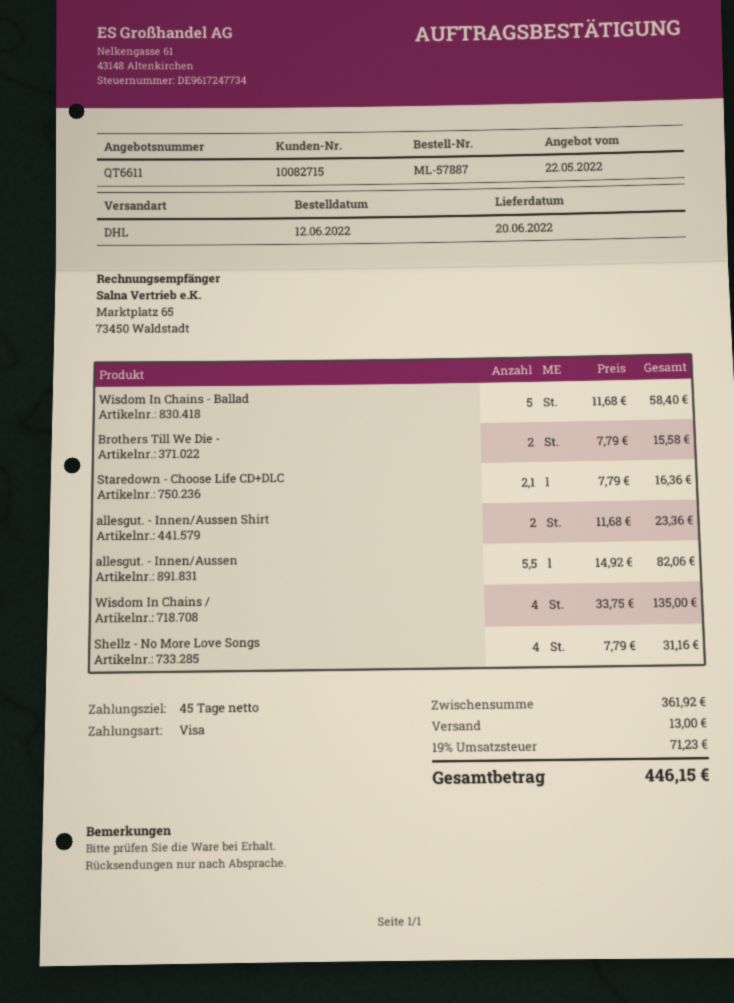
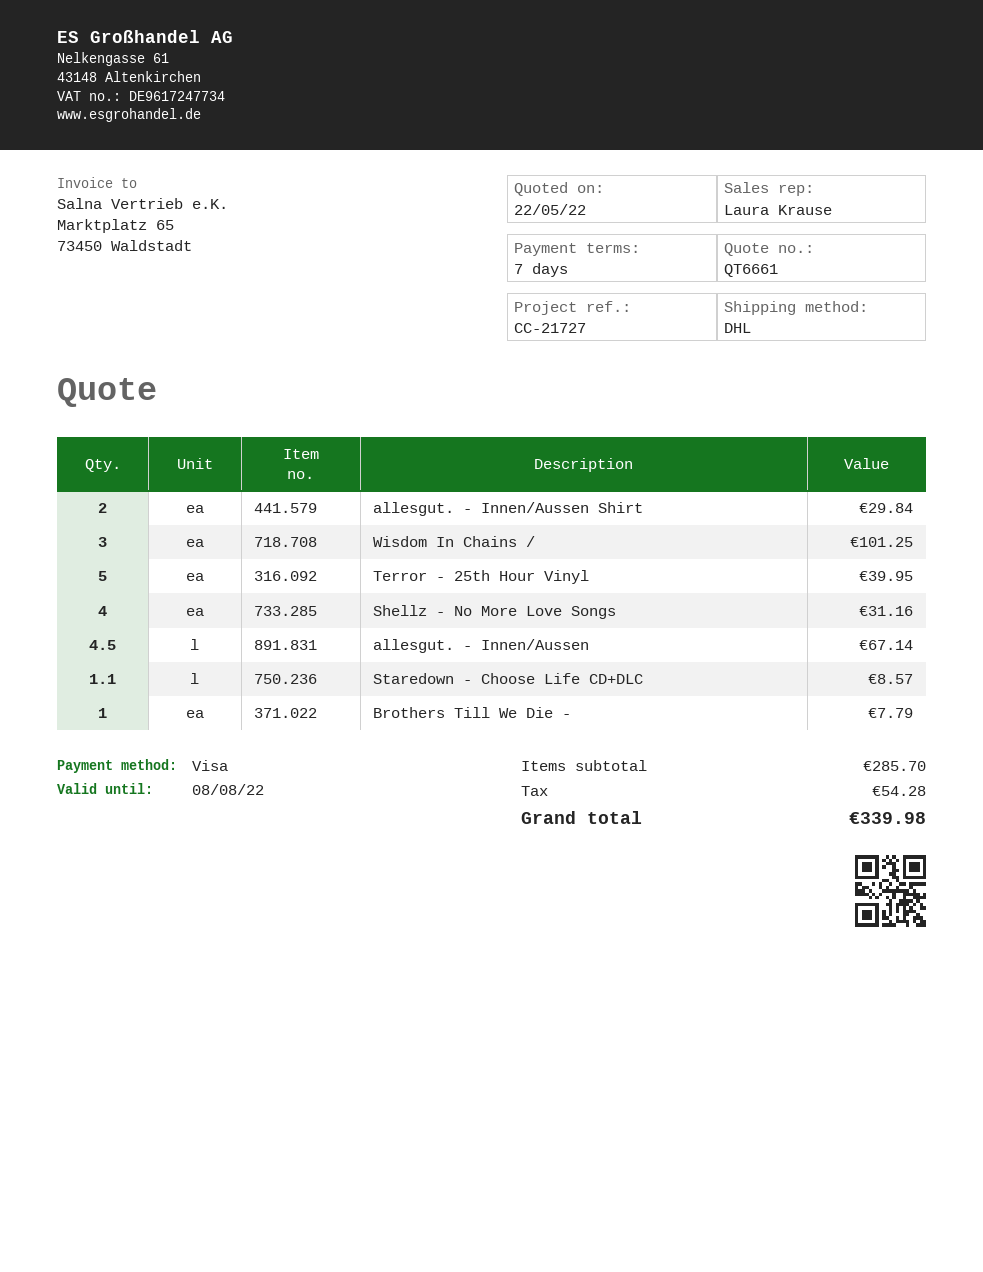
quote number: QT6611 -> QT6661
payment terms: 45 days -> 7 days
Wisdom In Chains - Ballad: 5 for 58.40 -> none
Brothers Till We Die -: 2 for 15.58 -> 1 for 7.79
Staredown - Choose Life CD+DLC: 2.1 for 16.36 -> 1.1 for 8.57
allesgut. - Innen/Aussen Shirt: 2 for 23.36 -> 2 for 29.84
allesgut. - Innen/Aussen: 5.5 for 82.06 -> 4.5 for 67.14
Wisdom In Chains /: 4 for 135.00 -> 3 for 101.25
Terror - 25th Hour Vinyl: none -> 5 for 39.95
subtotal: 361.92 -> 285.70
shipping: 13.00 -> none
tax: 71.23 -> 54.28
total: 446.15 -> 339.98

